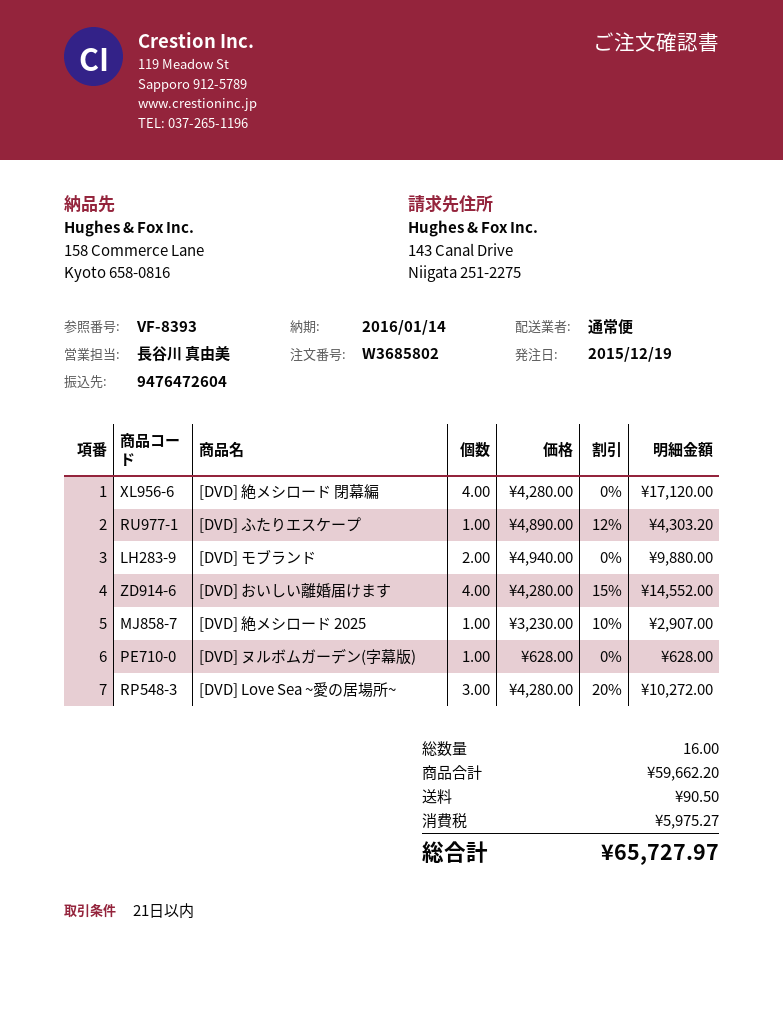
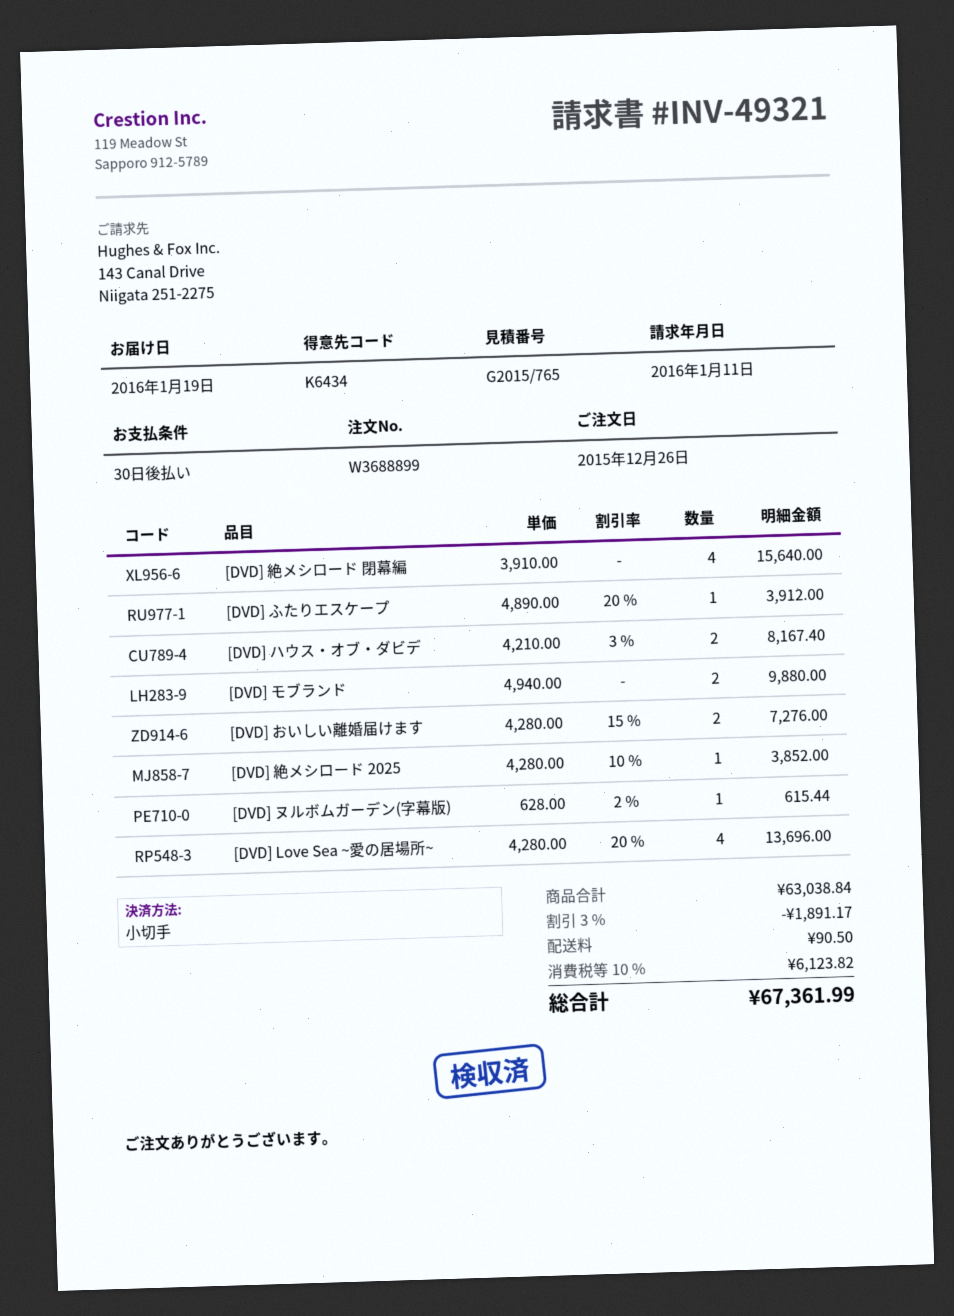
order number: W3685802 -> W3688899
order date: 2015-12-19 -> 2015-12-26
delivery date: 2016-01-14 -> 2016-01-19
payment terms: 21 days -> 30 days
[DVD] 絶メシロード 閉幕編: 4 x 4280.00 = 17120.00 -> 4 x 3910.00 = 15640.00
[DVD] ふたりエスケープ: 1 x 4890.00 - 12% = 4303.20 -> 1 x 4890.00 - 20% = 3912.00
[DVD] おいしい離婚届けます: 4 x 4280.00 - 15% = 14552.00 -> 2 x 4280.00 - 15% = 7276.00
[DVD] 絶メシロード 2025: 1 x 3230.00 - 10% = 2907.00 -> 1 x 4280.00 - 10% = 3852.00
[DVD] ヌルボムガーデン(字幕版): 1 x 628.00 = 628.00 -> 1 x 628.00 - 2% = 615.44
[DVD] Love Sea ~愛の居場所~: 3 x 4280.00 - 20% = 10272.00 -> 4 x 4280.00 - 20% = 13696.00
[DVD] ハウス・オブ・ダビデ: none -> 2 x 4210.00 - 3% = 8167.40
subtotal: 59662.20 -> 63038.84
discount: none -> 3% = 1891.17
tax: 5975.27 -> 6123.82
total: 65727.97 -> 67361.99

